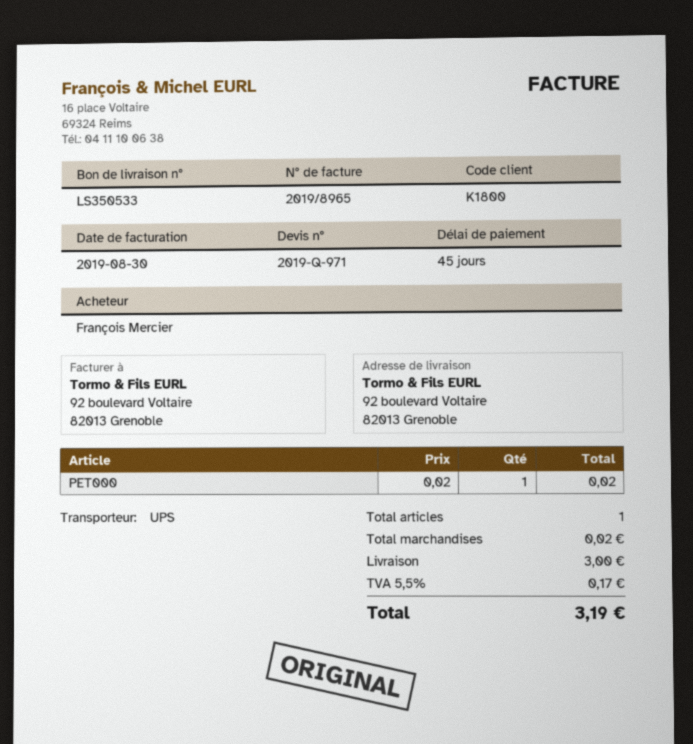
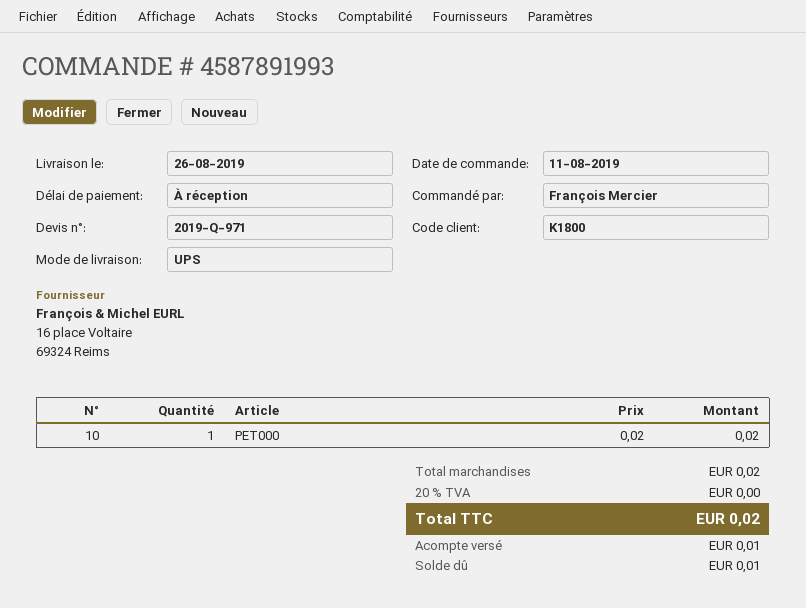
payment terms: 45 days -> on receipt
shipping: 3.00 -> none
tax: 5.5% = 0.17 -> 20% = 0.00
total: 3.19 -> 0.02

